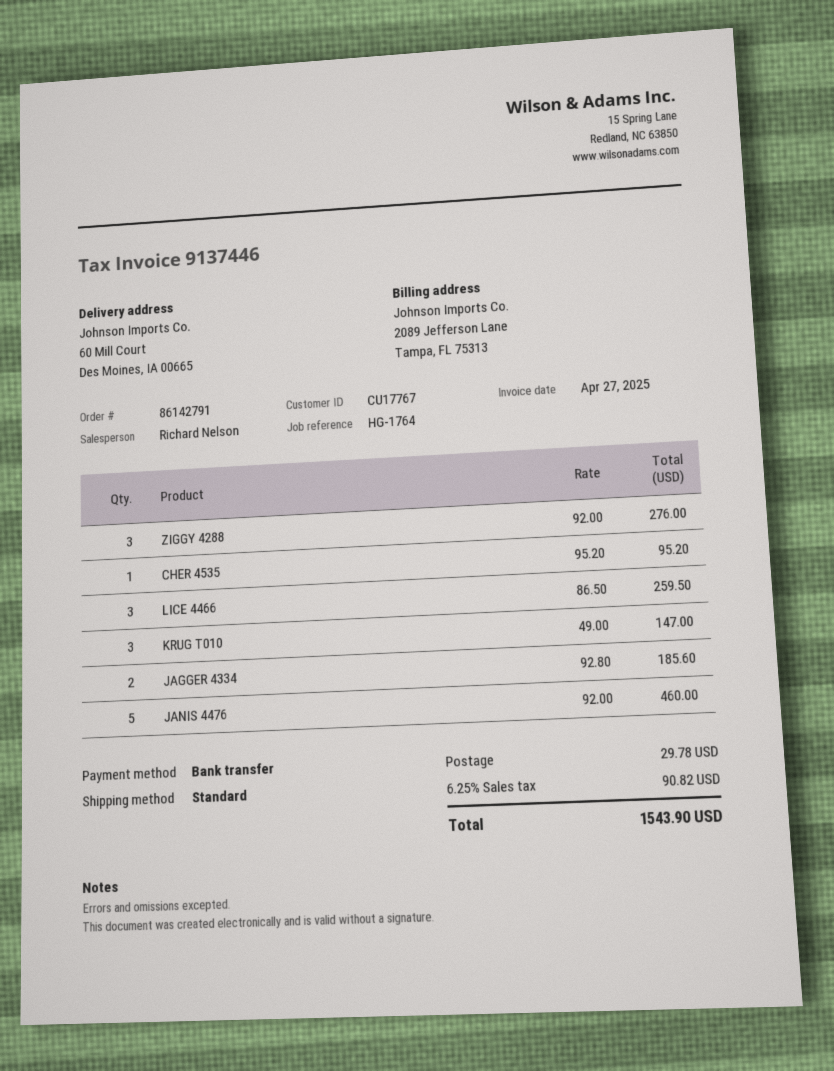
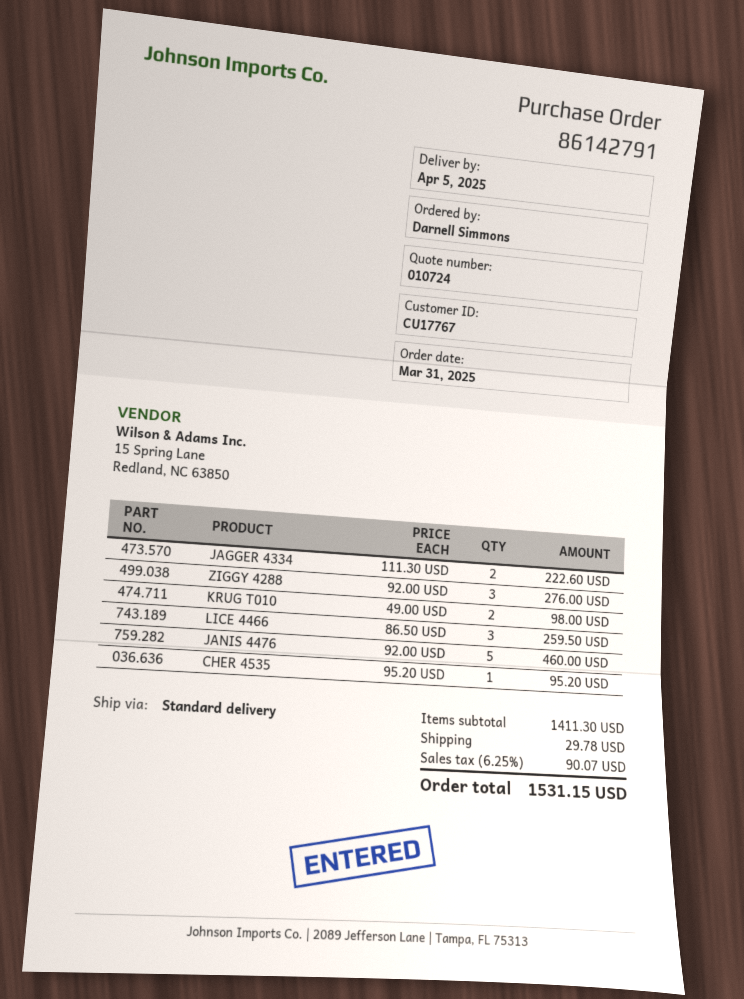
KRUG T010: 3 x 49.00 = 147.00 -> 2 x 49.00 = 98.00
JAGGER 4334: 2 x 92.80 = 185.60 -> 2 x 111.30 = 222.60
tax: 6.25% = 90.82 -> 6.25% = 90.07
total: 1543.90 -> 1531.15

